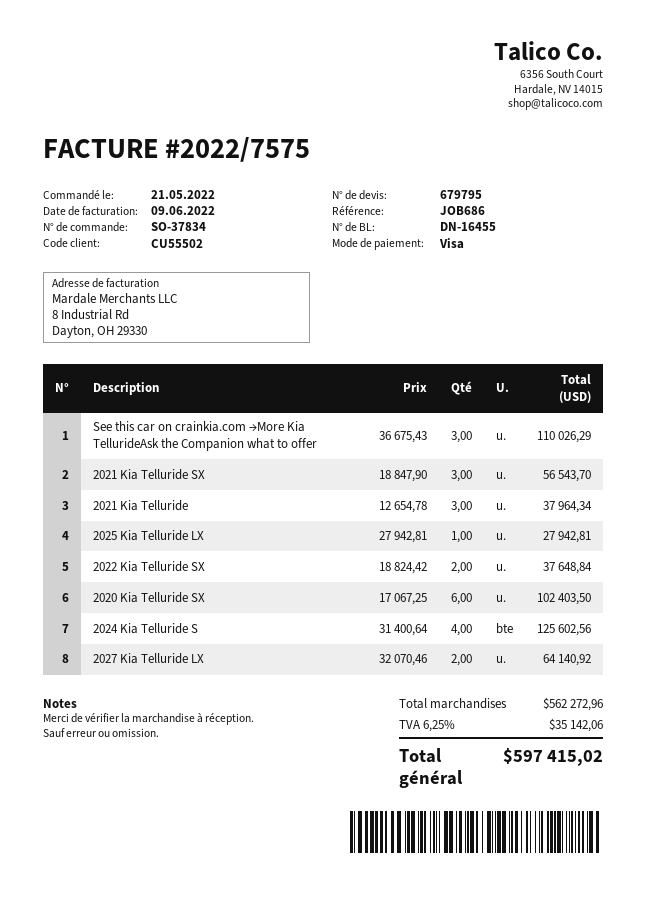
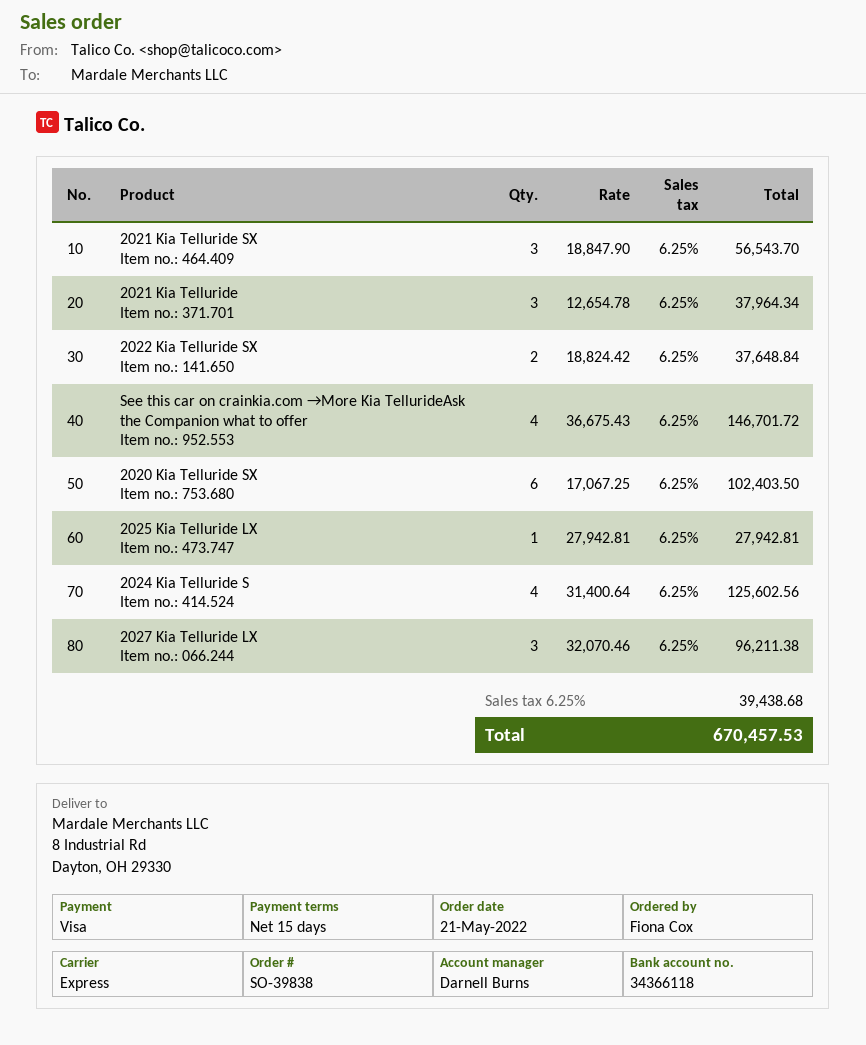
order number: SO-37834 -> SO-39838
See this car on crainkia.com →More Kia TellurideAsk the Companion what to offer: 3 x 36675.43 = 110026.29 -> 4 x 36675.43 = 146701.72
2027 Kia Telluride LX: 2 x 32070.46 = 64140.92 -> 3 x 32070.46 = 96211.38
tax: 6.25% = 35142.06 -> 6.25% = 39438.68
total: 597415.02 -> 670457.53

